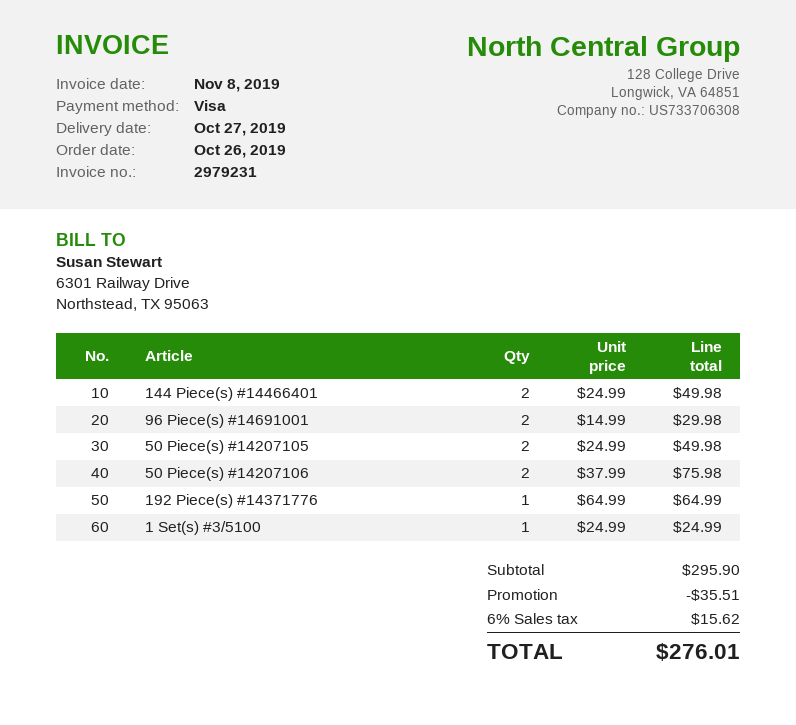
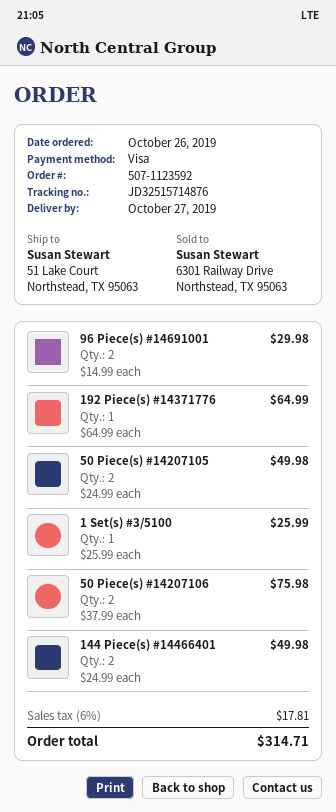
1 Set(s) #3/5100: 1 x 24.99 = 24.99 -> 1 x 25.99 = 25.99
discount: 35.51 -> none
tax: 6% = 15.62 -> 6% = 17.81
total: 276.01 -> 314.71

